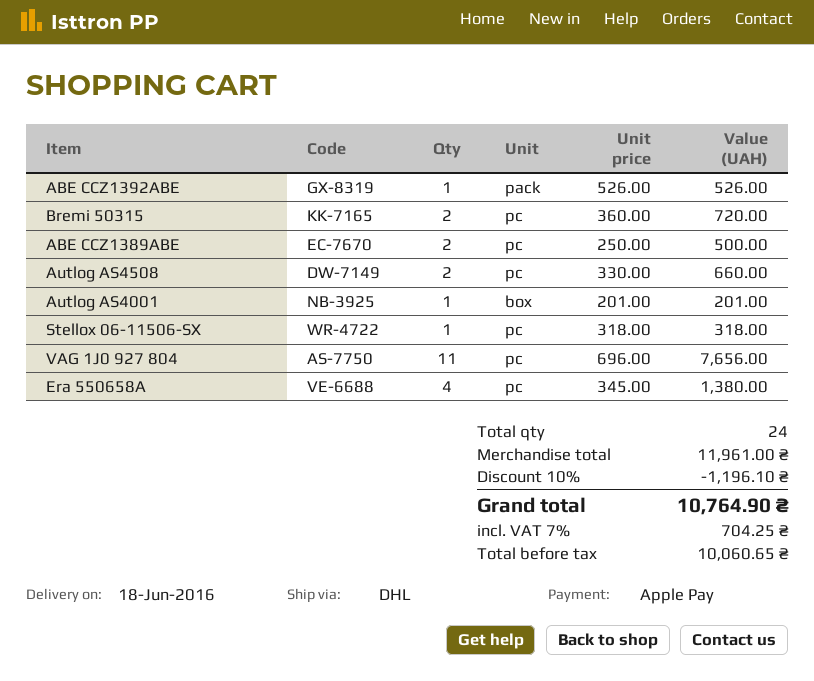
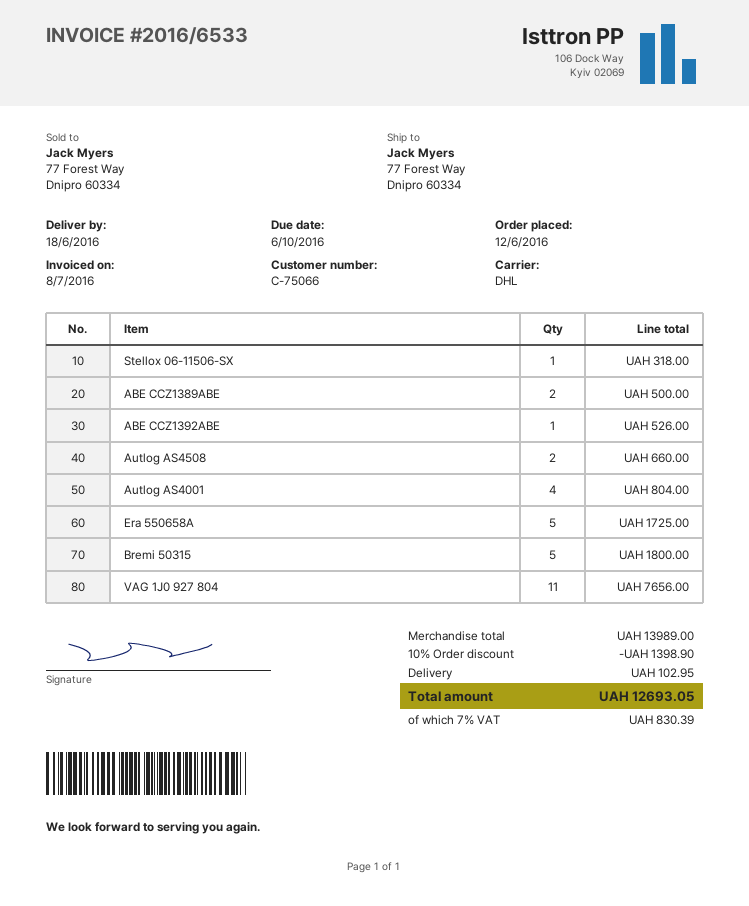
Bremi 50315: 2 for 720.00 -> 5 for 1800.00
Autlog AS4001: 1 for 201.00 -> 4 for 804.00
Era 550658A: 4 for 1380.00 -> 5 for 1725.00
subtotal: 11961.00 -> 13989.00
discount: 10% = 1196.10 -> 10% = 1398.90
shipping: none -> 102.95
tax: 7% = 704.25 -> 7% = 830.39
total: 10764.90 -> 12693.05

